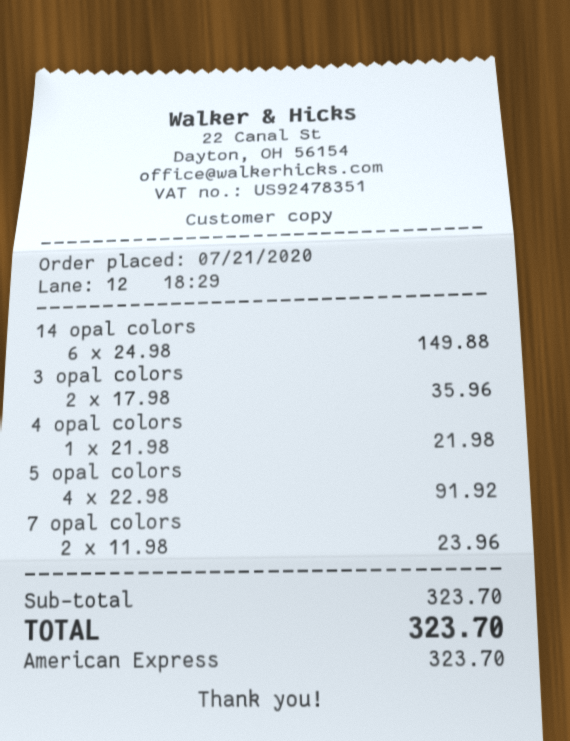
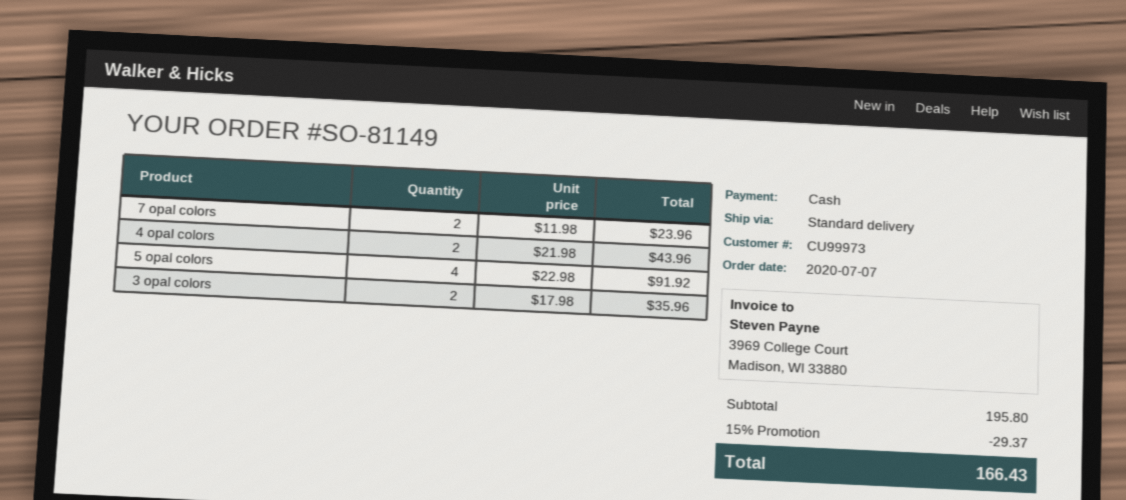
order date: 2020-07-21 -> 2020-07-07
payment method: American Express -> cash
14 opal colors: 6 x 24.98 = 149.88 -> none
4 opal colors: 1 x 21.98 = 21.98 -> 2 x 21.98 = 43.96
subtotal: 323.70 -> 195.80
discount: none -> 15% = 29.37
total: 323.70 -> 166.43

